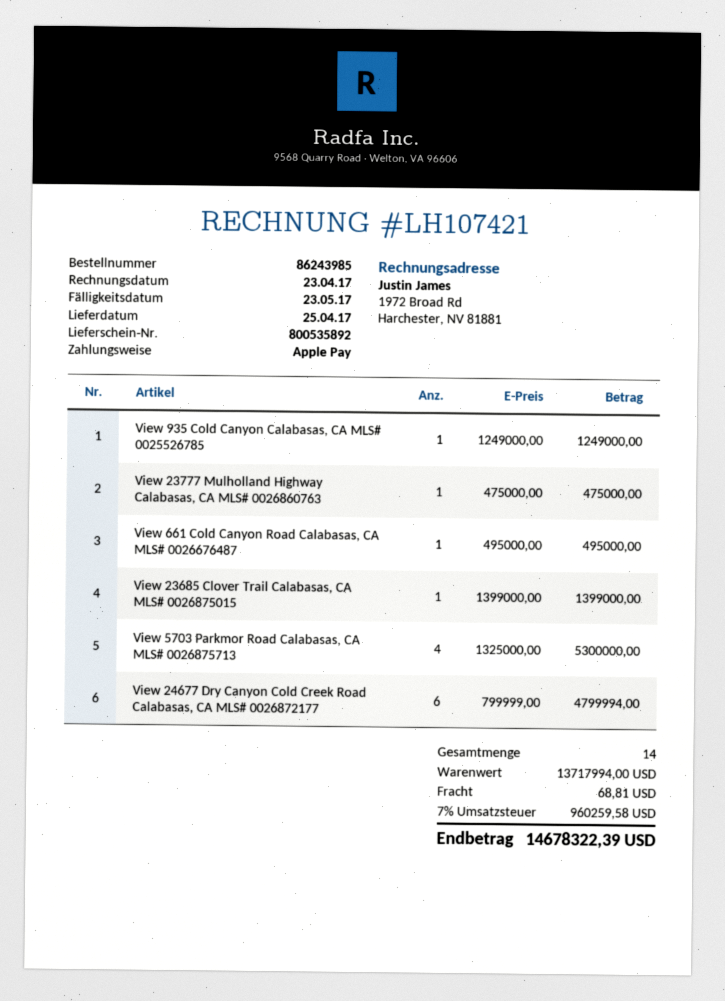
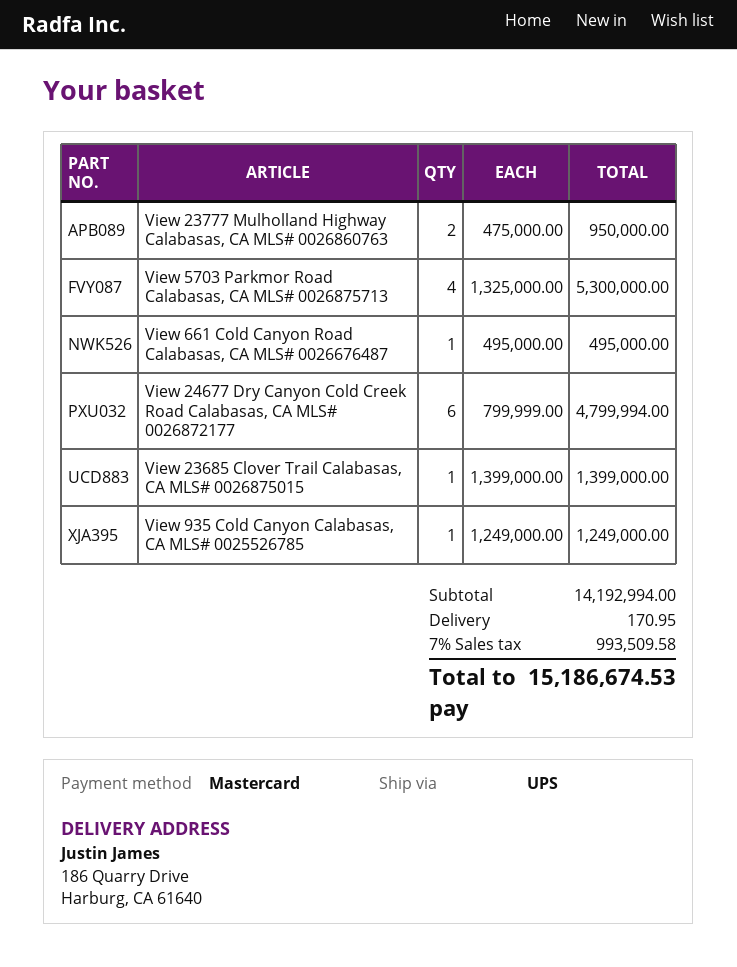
payment method: Apple Pay -> Mastercard
View 23777 Mulholland Highway Calabasas, CA MLS# 0026860763: 1 x 475000.00 = 475000.00 -> 2 x 475000.00 = 950000.00
subtotal: 13717994.00 -> 14192994.00
shipping: 68.81 -> 170.95
tax: 7% = 960259.58 -> 7% = 993509.58
total: 14678322.39 -> 15186674.53

